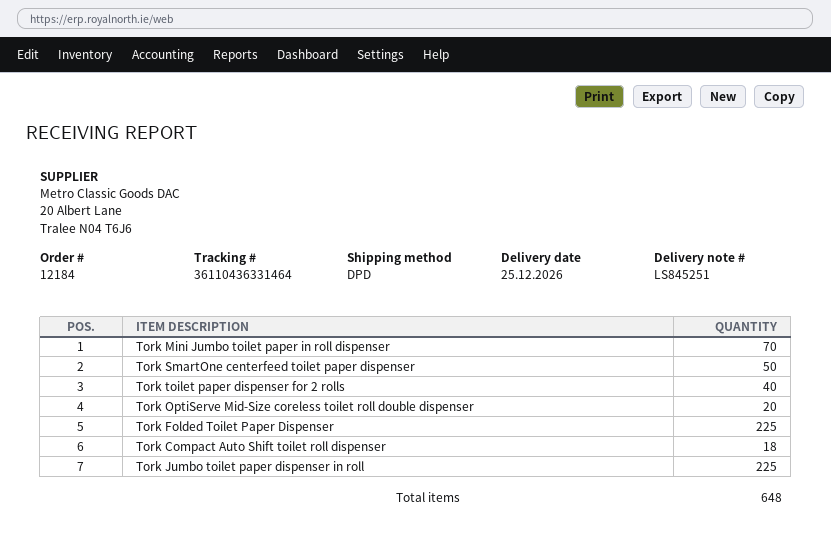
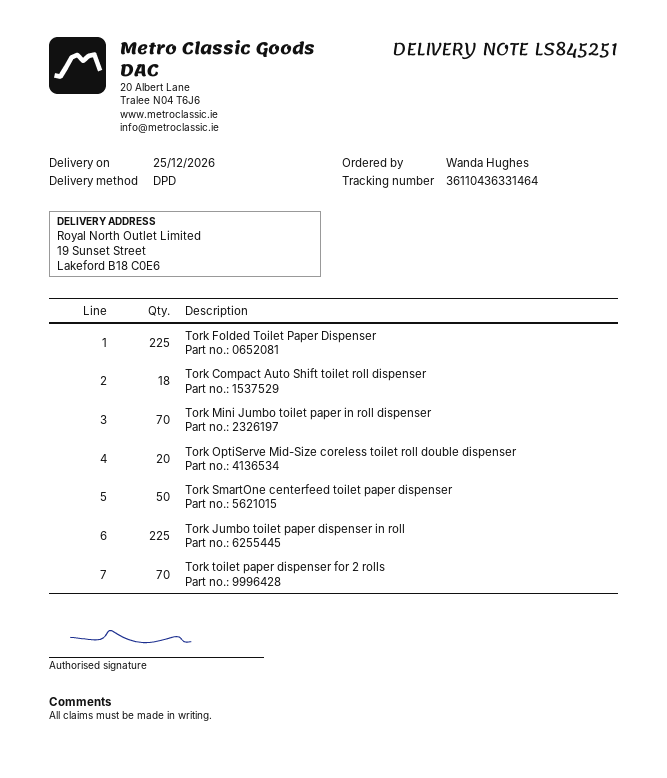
Tork toilet paper dispenser for 2 rolls: 40 -> 70

